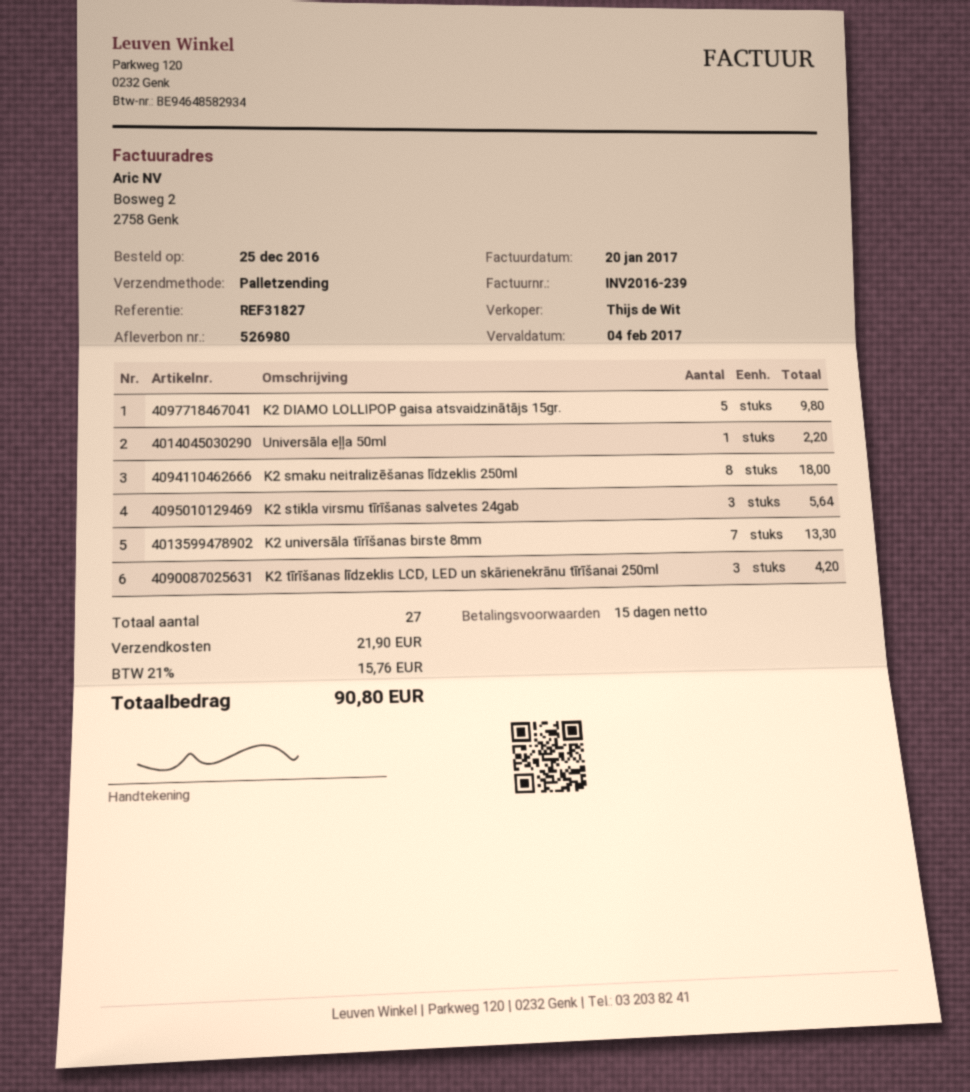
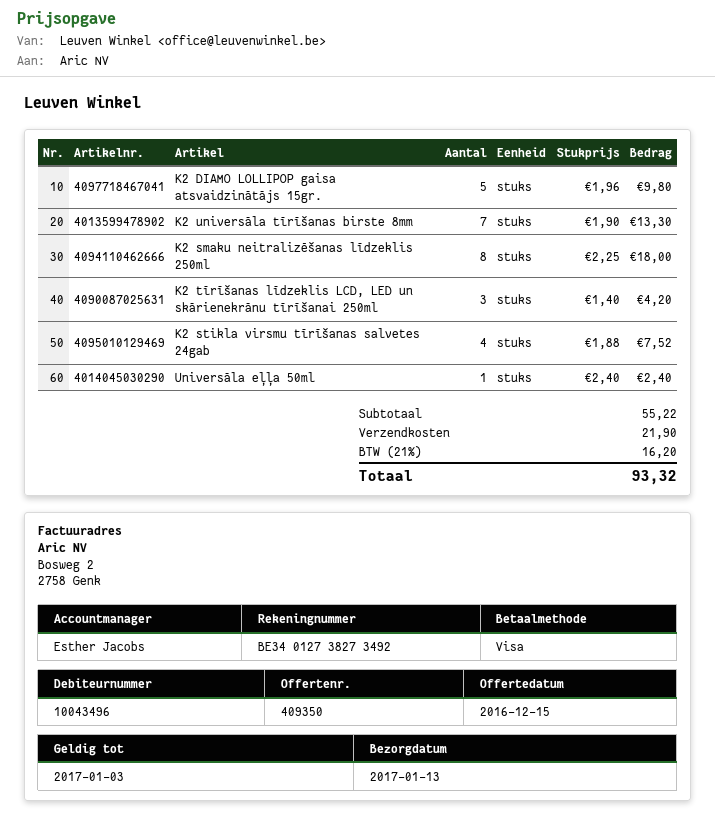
sales rep: Thijs de Wit -> Esther Jacobs
Universāla eļļa 50ml: 1 for 2.20 -> 1 for 2.40
K2 stikla virsmu tīrīšanas salvetes 24gab: 3 for 5.64 -> 4 for 7.52
tax: 21% = 15.76 -> 21% = 16.20
total: 90.80 -> 93.32

